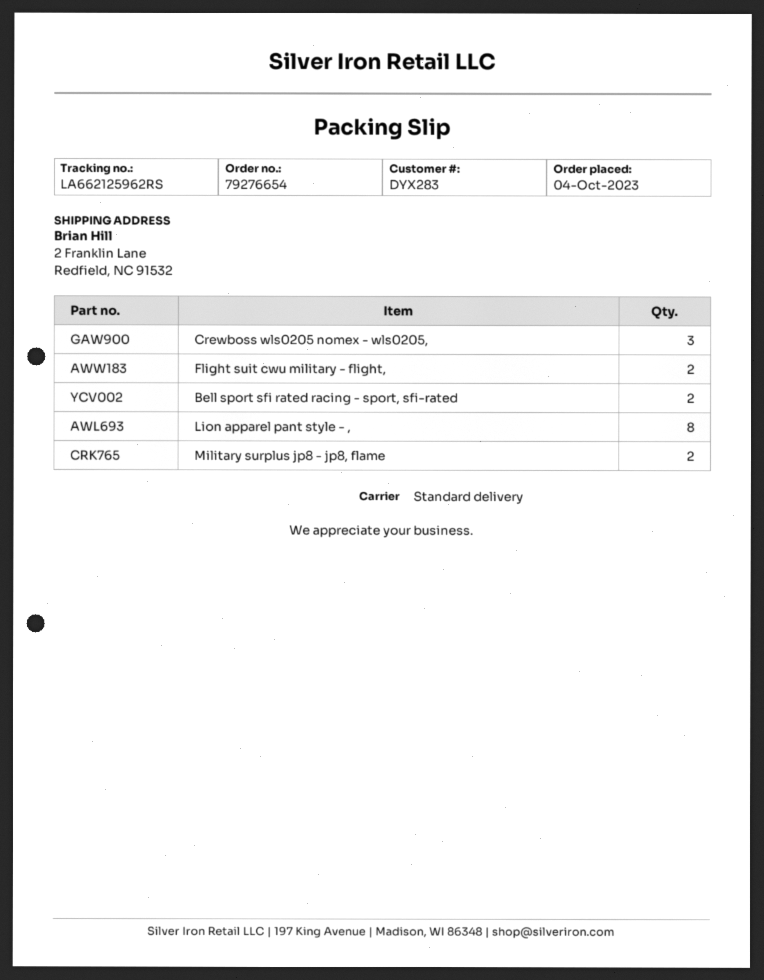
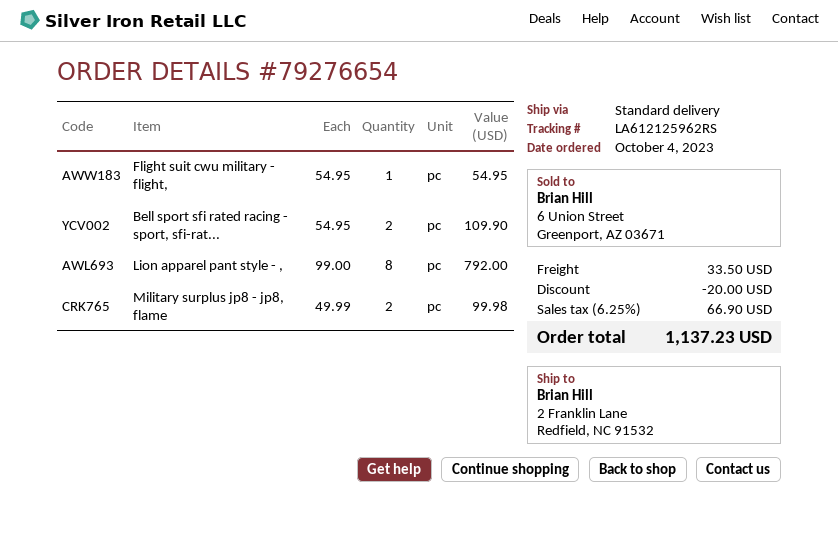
tracking number: LA662125962RS -> LA612125962RS
Crewboss wls0205 nomex - wls0205,: 3 -> none
Flight suit cwu military - flight,: 2 -> 1

